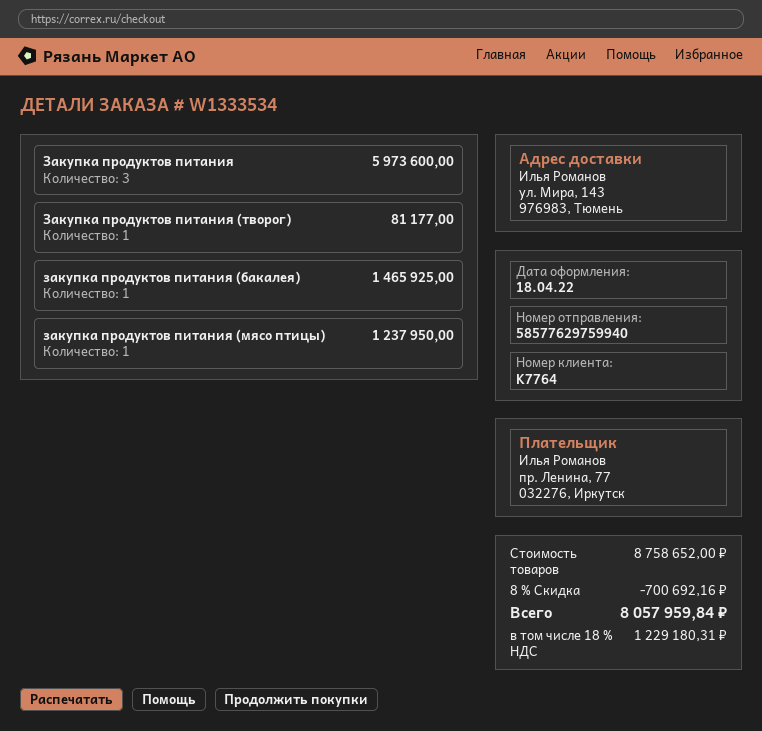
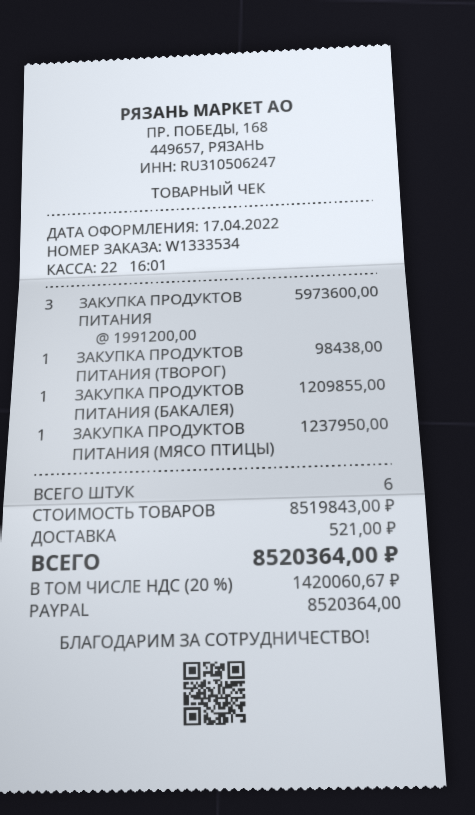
order date: 2022-04-18 -> 2022-04-17
Закупка продуктов питания (творог): 1 for 81177.00 -> 1 for 98438.00
закупка продуктов питания (бакалея): 1 for 1465925.00 -> 1 for 1209855.00
subtotal: 8758652.00 -> 8519843.00
discount: 8% = 700692.16 -> none
shipping: none -> 521.00
tax: 18% = 1229180.31 -> 20% = 1420060.67
total: 8057959.84 -> 8520364.00

